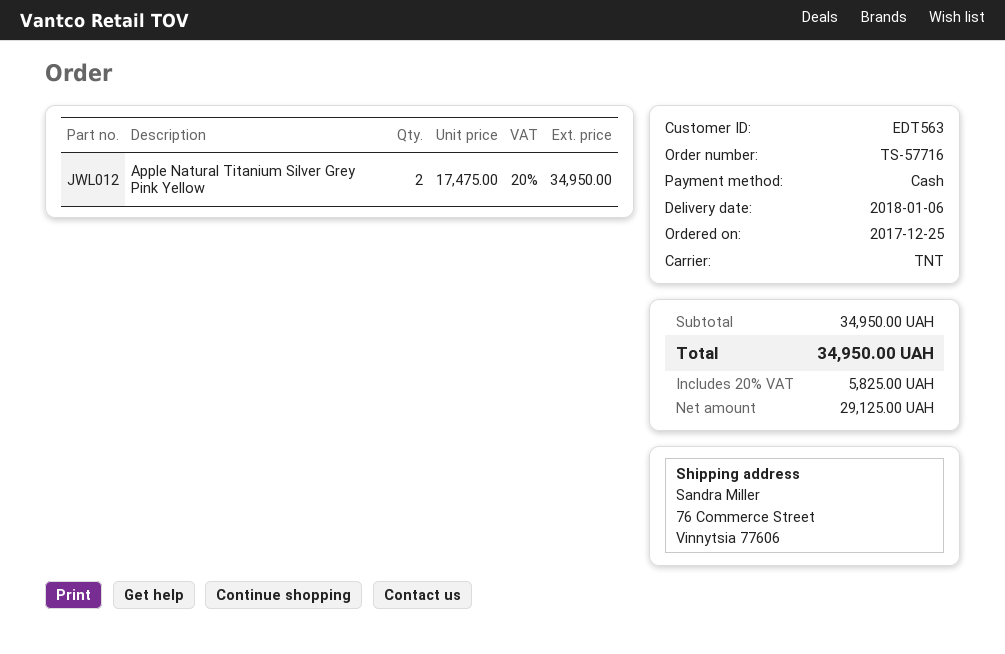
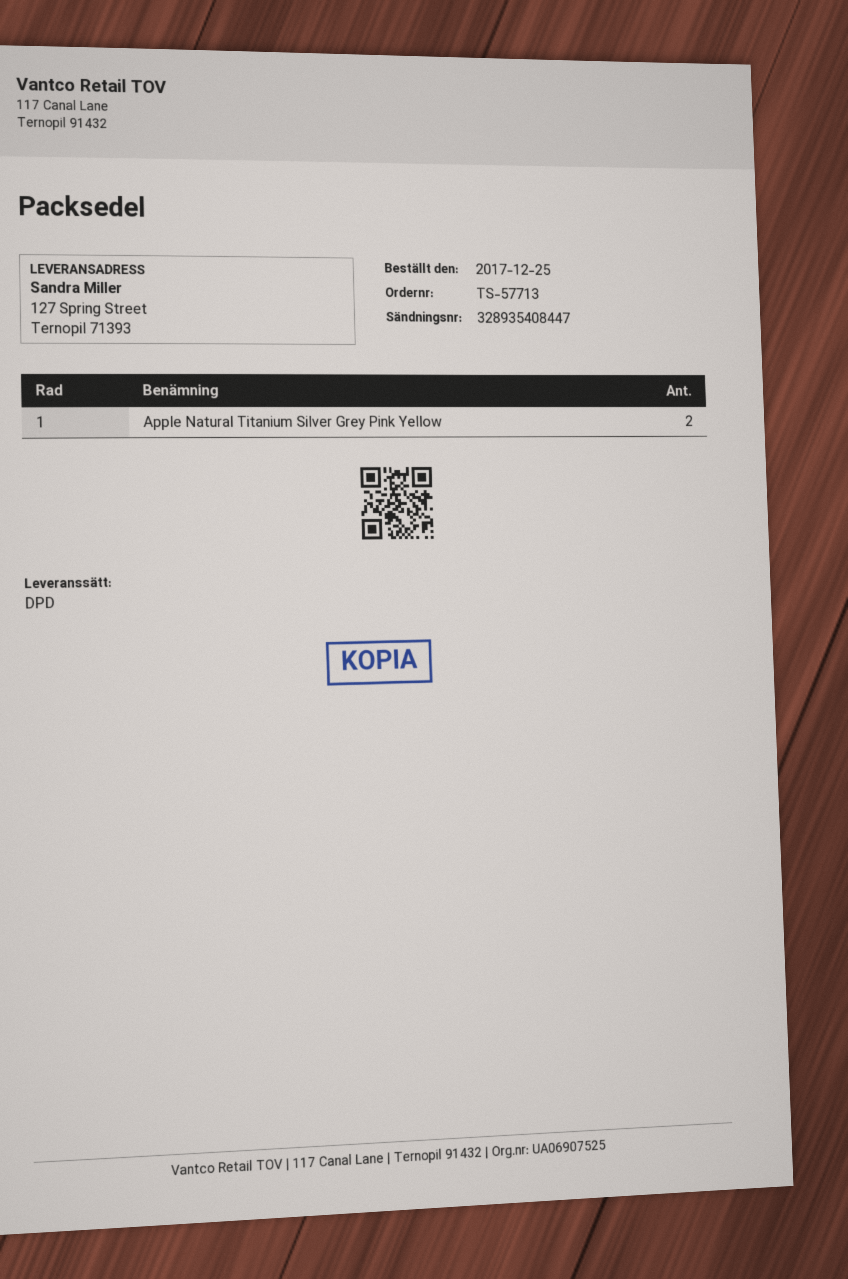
order number: TS-57716 -> TS-57713
shipping method: TNT -> DPD
ship to: 76 Commerce Street, Vinnytsia 77606 -> 127 Spring Street, Ternopil 71393

